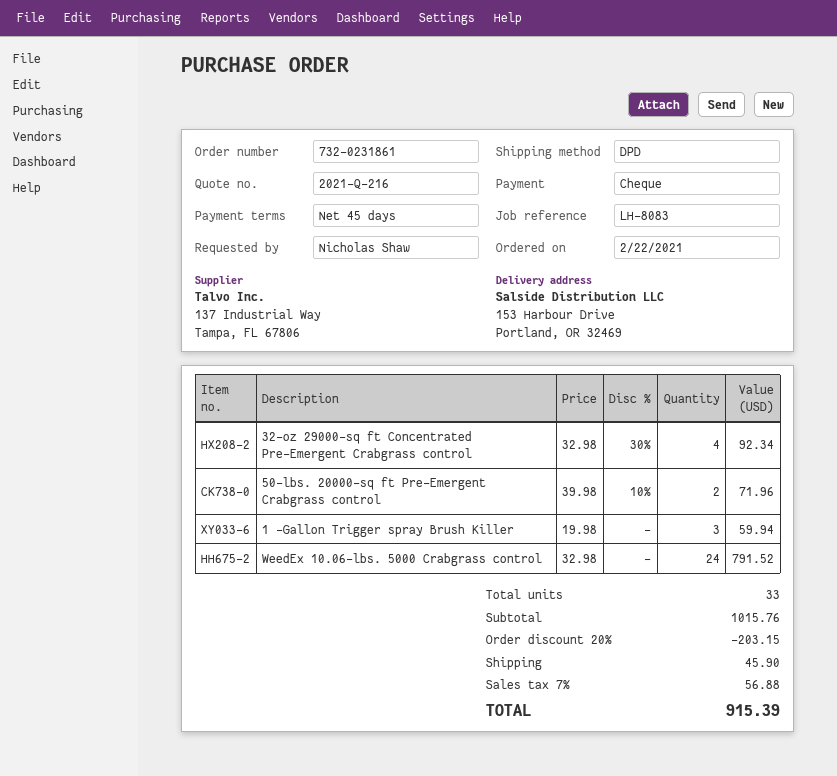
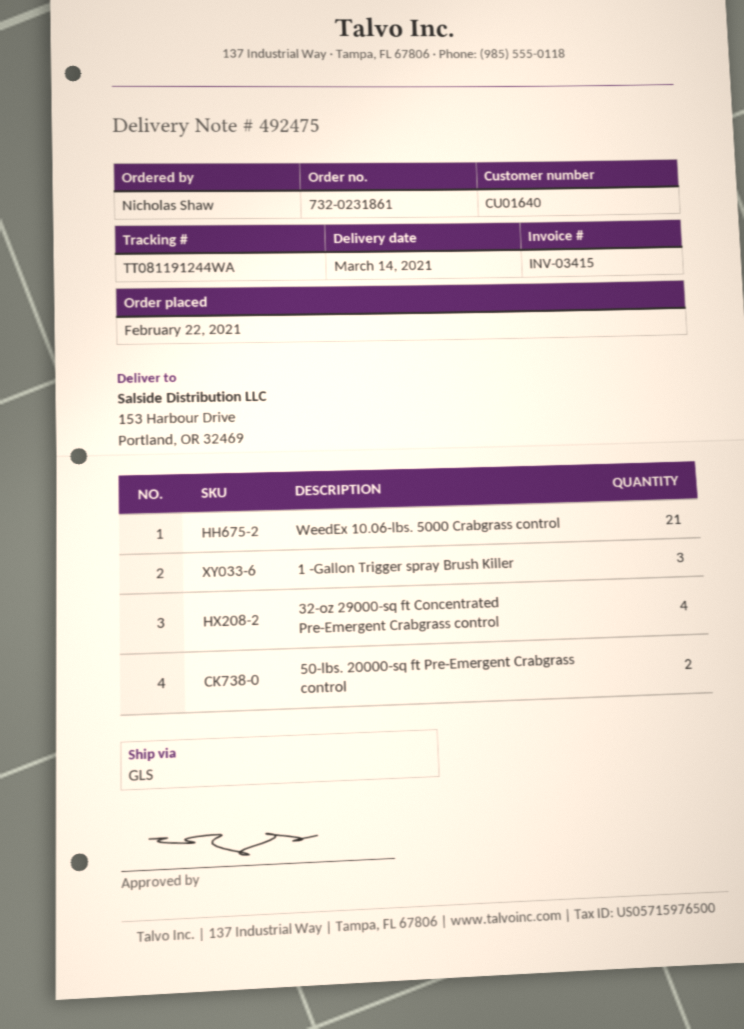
shipping method: DPD -> GLS
WeedEx 10.06-lbs. 5000 Crabgrass control: 24 -> 21

